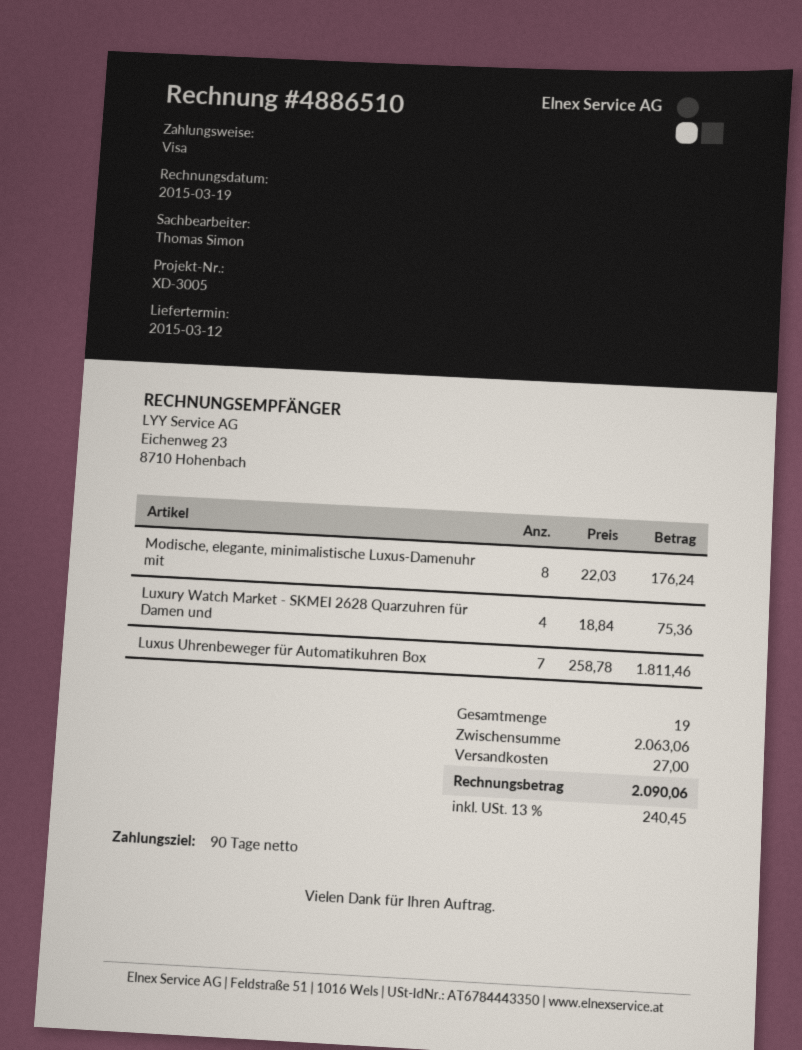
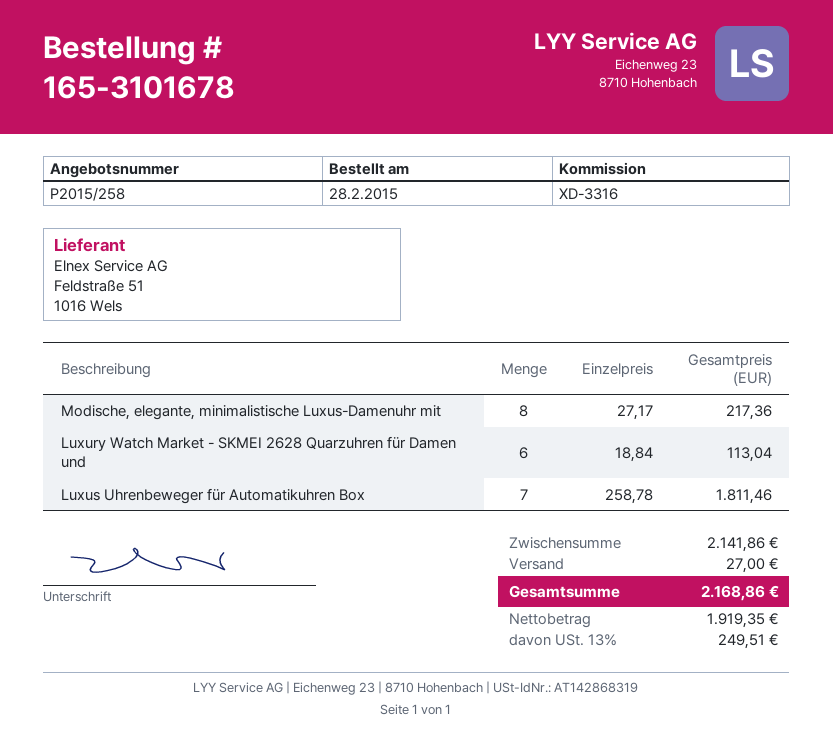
reference: XD-3005 -> XD-3316
Modische, elegante, minimalistische Luxus-Damenuhr mit: 8 x 22.03 = 176.24 -> 8 x 27.17 = 217.36
Luxury Watch Market - SKMEI 2628 Quarzuhren für Damen und: 4 x 18.84 = 75.36 -> 6 x 18.84 = 113.04
subtotal: 2063.06 -> 2141.86
tax: 13% = 240.45 -> 13% = 249.51
total: 2090.06 -> 2168.86

